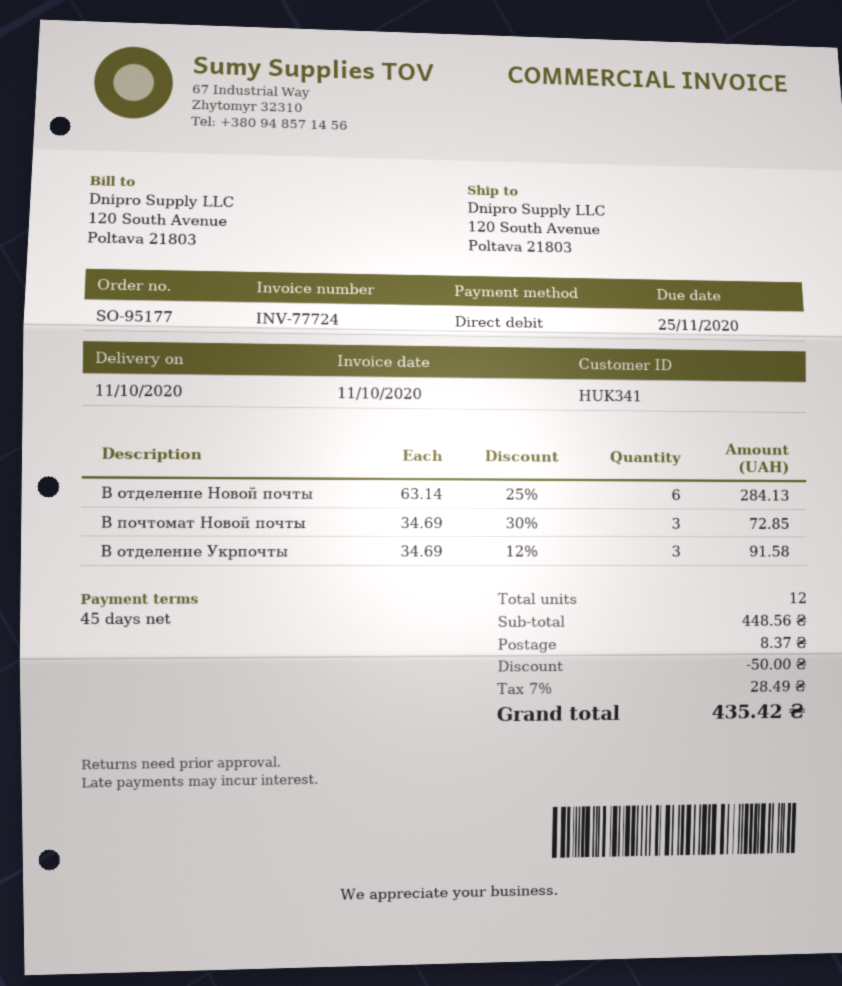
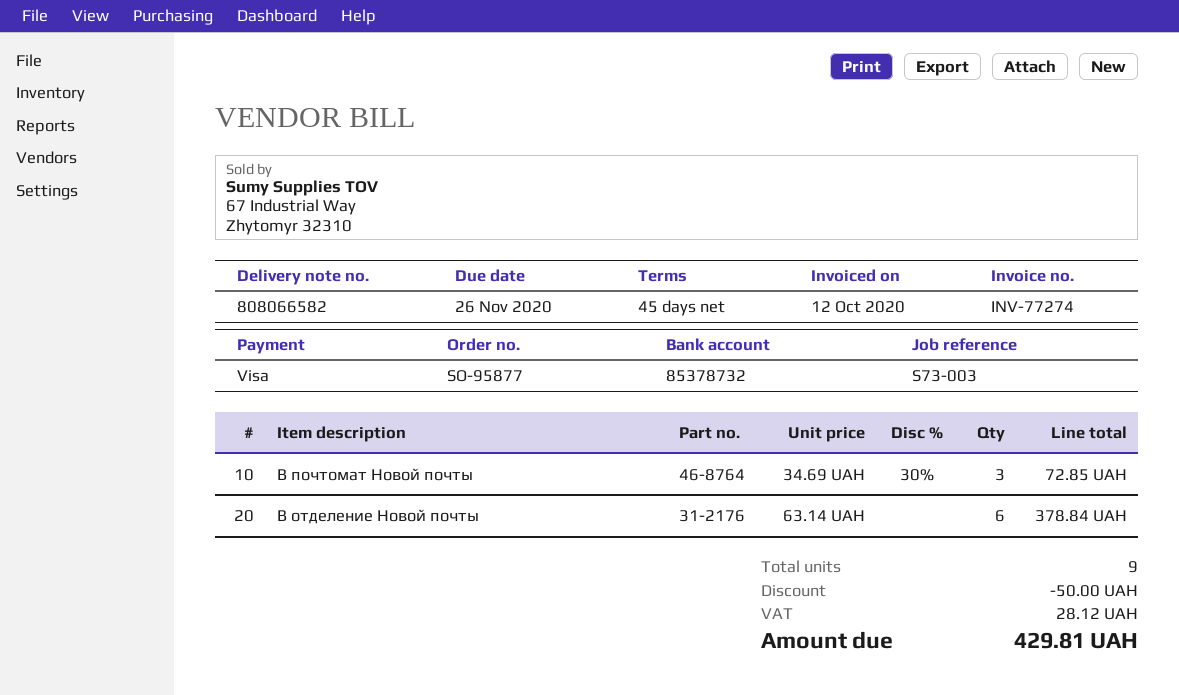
order number: SO-95177 -> SO-95877
invoice number: INV-77724 -> INV-77274
invoice date: 2020-10-11 -> 2020-10-12
due date: 2020-11-25 -> 2020-11-26
payment method: direct debit -> Visa
В отделение Новой почты: 6 x 63.14 - 25% = 284.13 -> 6 x 63.14 = 378.84
В отделение Укрпочты: 3 x 34.69 - 12% = 91.58 -> none
total quantity: 12 -> 9
shipping: 8.37 -> none
tax: 28.49 -> 28.12
total: 435.42 -> 429.81

